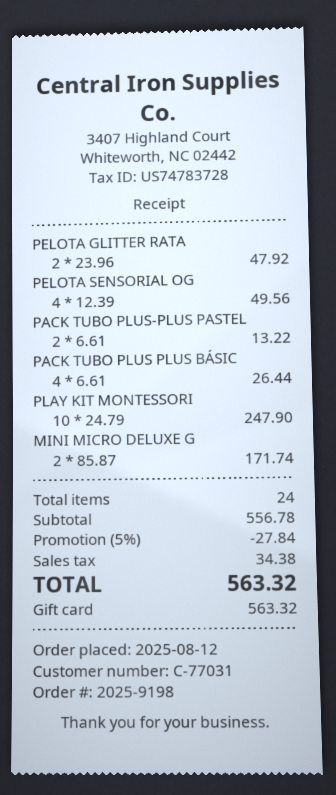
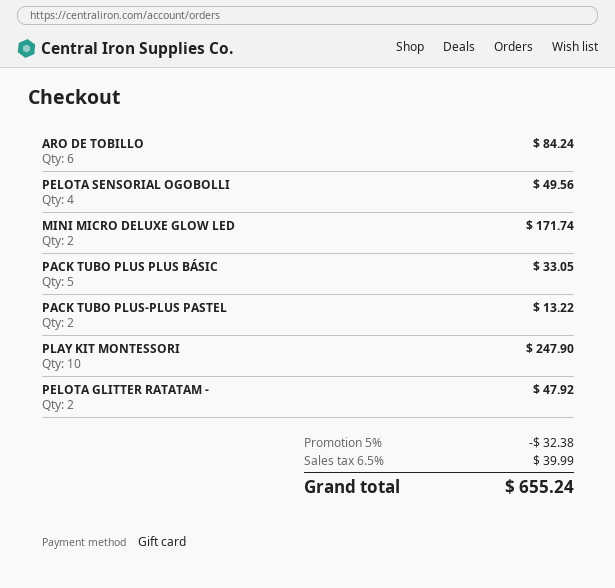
PACK TUBO PLUS PLUS BÁSIC: 4 for 26.44 -> 5 for 33.05
ARO DE TOBILLO: none -> 6 for 84.24
discount: 5% = 27.84 -> 5% = 32.38
tax: 34.38 -> 39.99
total: 563.32 -> 655.24

